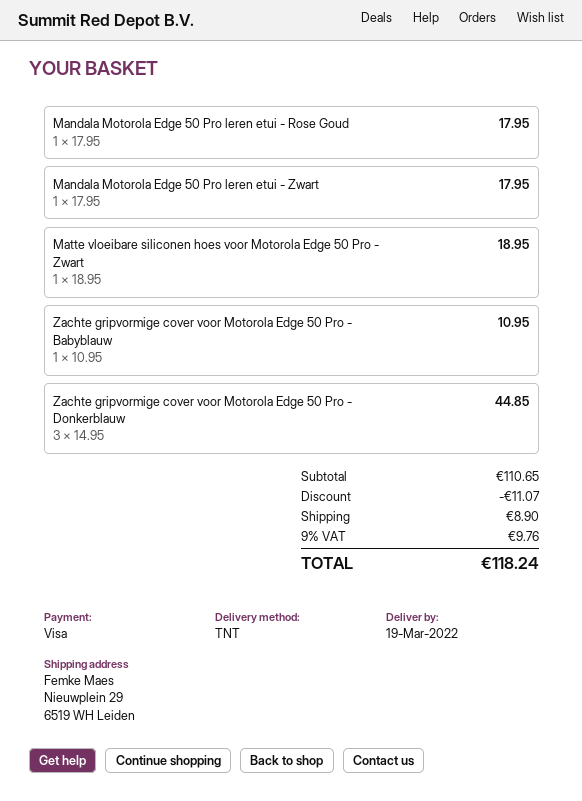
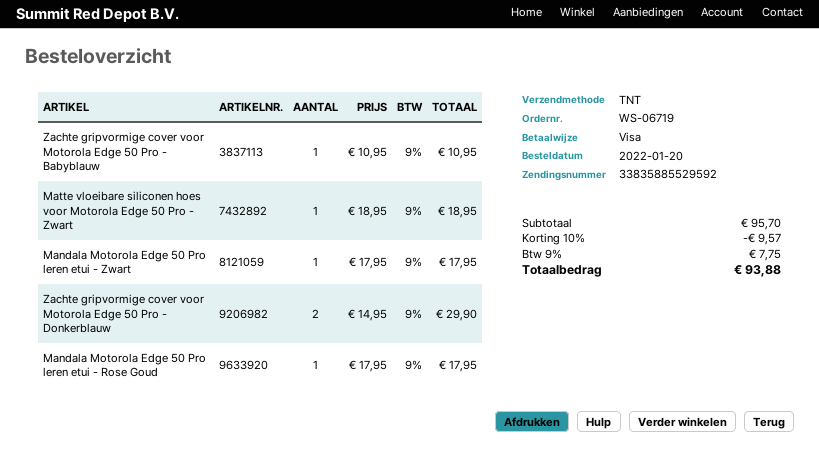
Zachte gripvormige cover voor Motorola Edge 50 Pro - Donkerblauw: 3 x 14.95 = 44.85 -> 2 x 14.95 = 29.90
subtotal: 110.65 -> 95.70
discount: 11.07 -> 9.57
shipping: 8.90 -> none
tax: 9% = 9.76 -> 9% = 7.75
total: 118.24 -> 93.88

